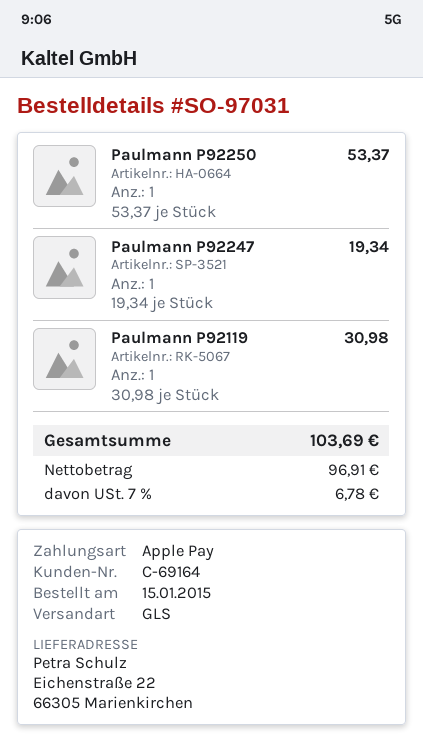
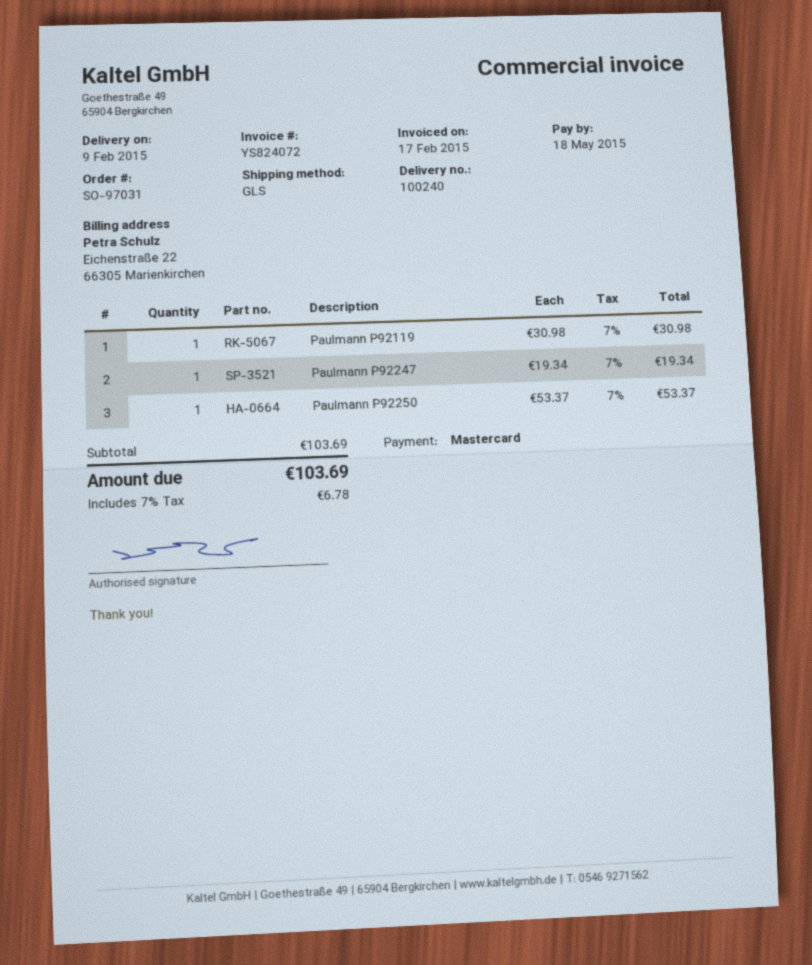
payment method: Apple Pay -> Mastercard

